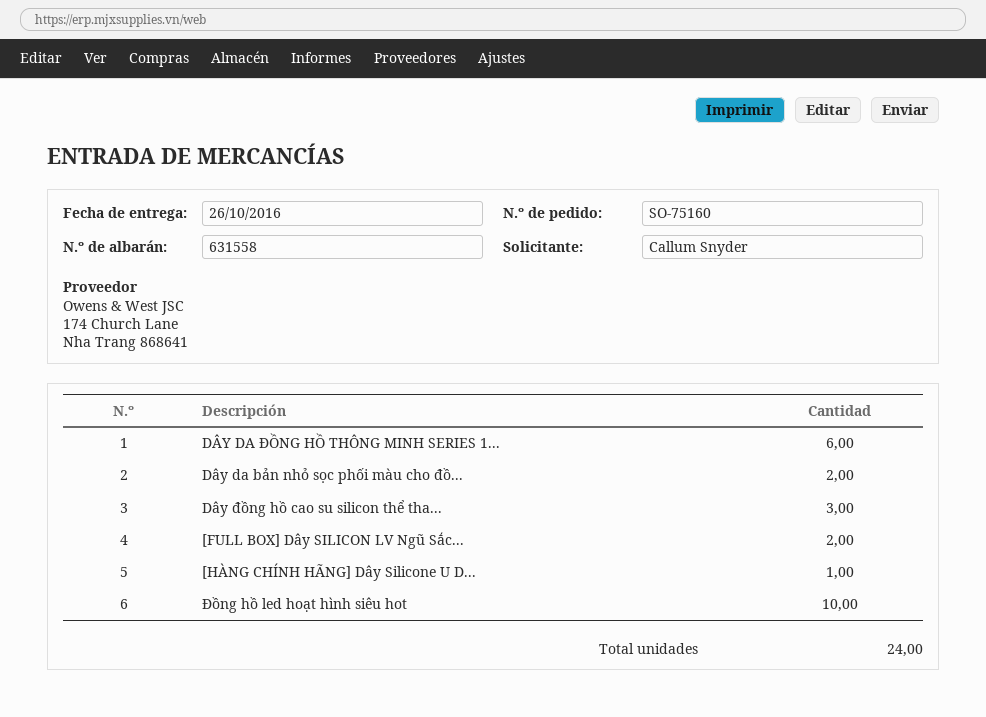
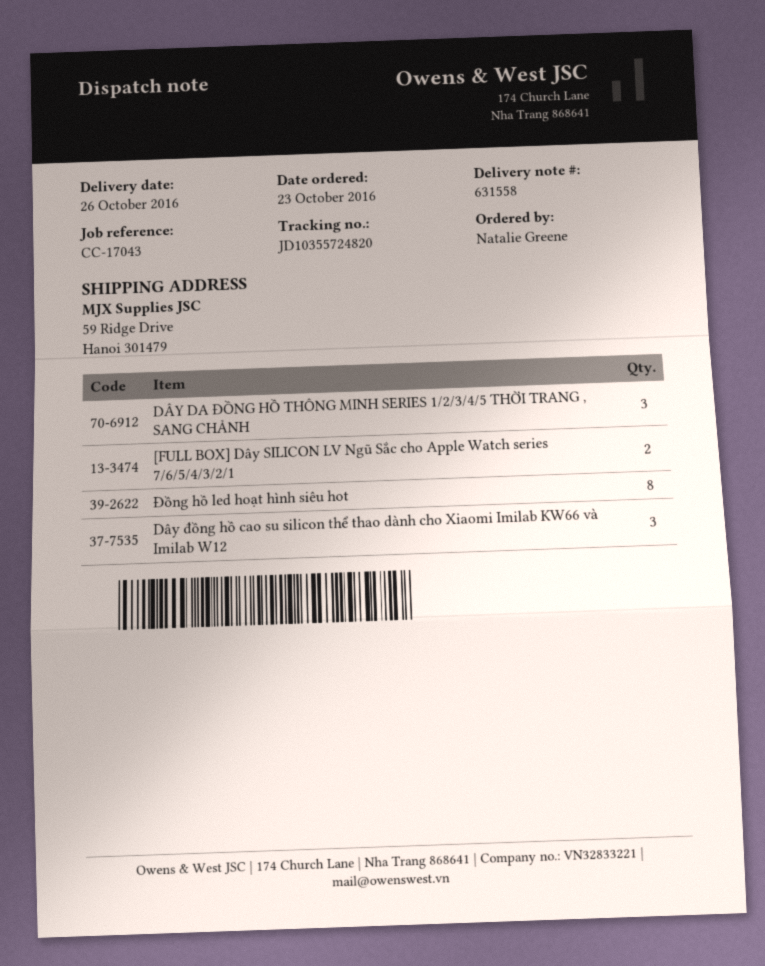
ordered by: Callum Snyder -> Natalie Greene
DÂY DA ĐỒNG HỒ THÔNG MINH SERIES 1...: 6 -> 3
Dây da bản nhỏ sọc phối màu cho đồ...: 2 -> none
[HÀNG CHÍNH HÃNG] Dây Silicone U D...: 1 -> none
Đồng hồ led hoạt hình siêu hot: 10 -> 8

